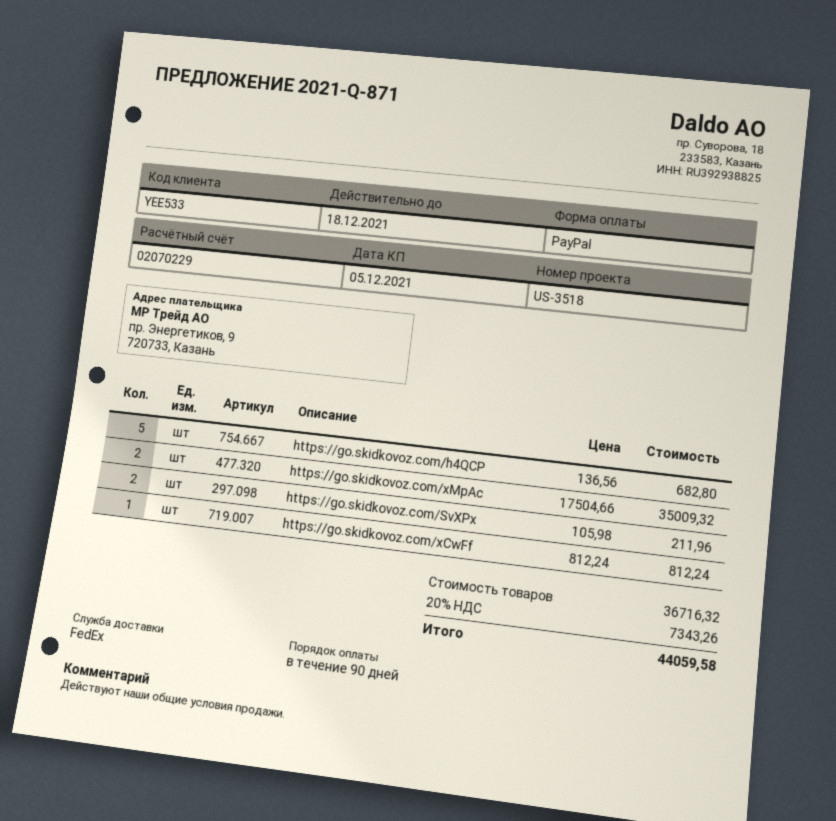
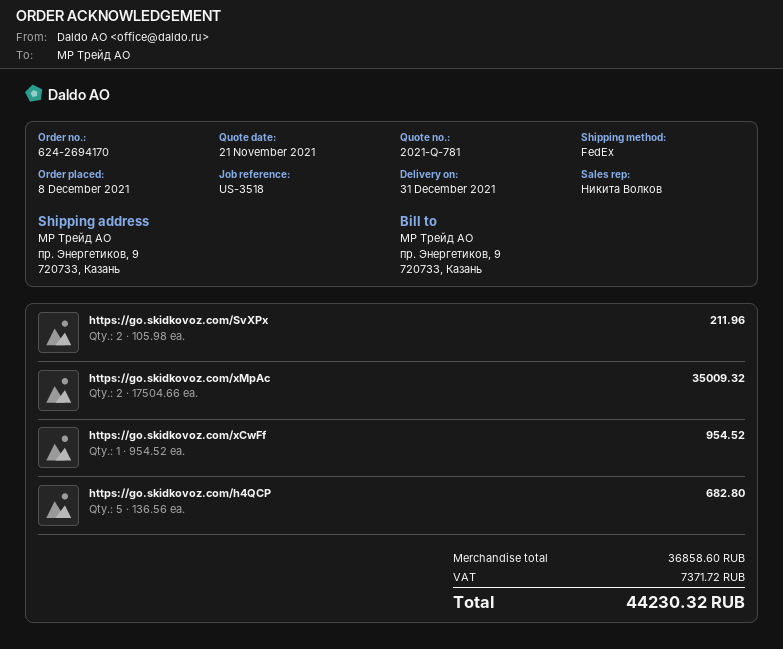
quote number: 2021-Q-871 -> 2021-Q-781
quote date: 2021-12-05 -> 2021-11-21
https://go.skidkovoz.com/xCwFf: 1 x 812.24 = 812.24 -> 1 x 954.52 = 954.52
subtotal: 36716.32 -> 36858.60
tax: 7343.26 -> 7371.72
total: 44059.58 -> 44230.32

